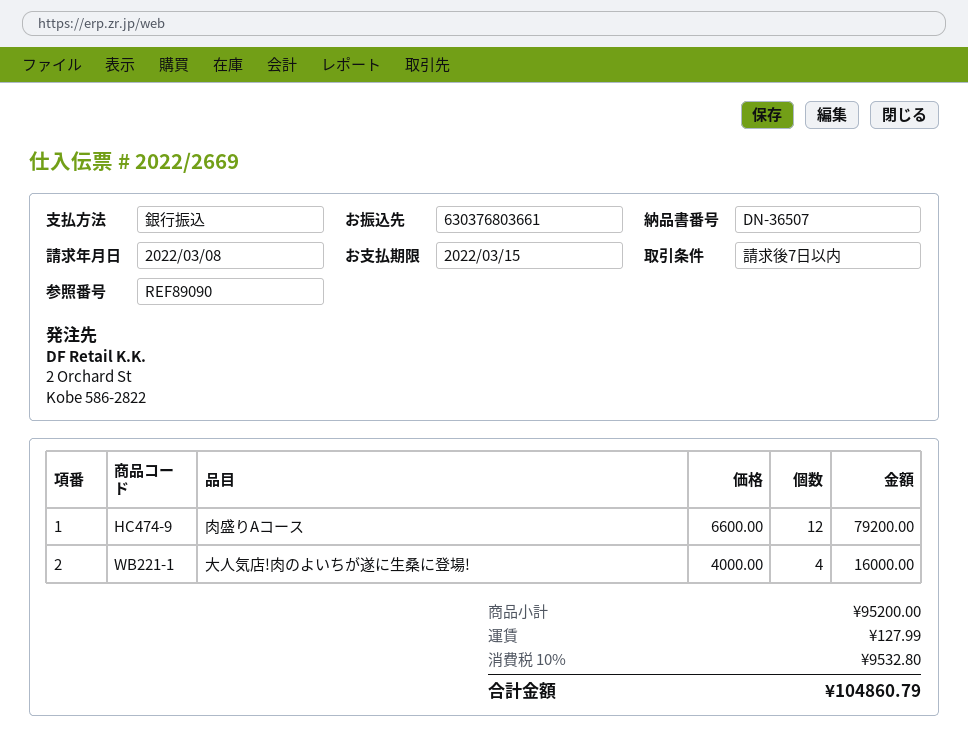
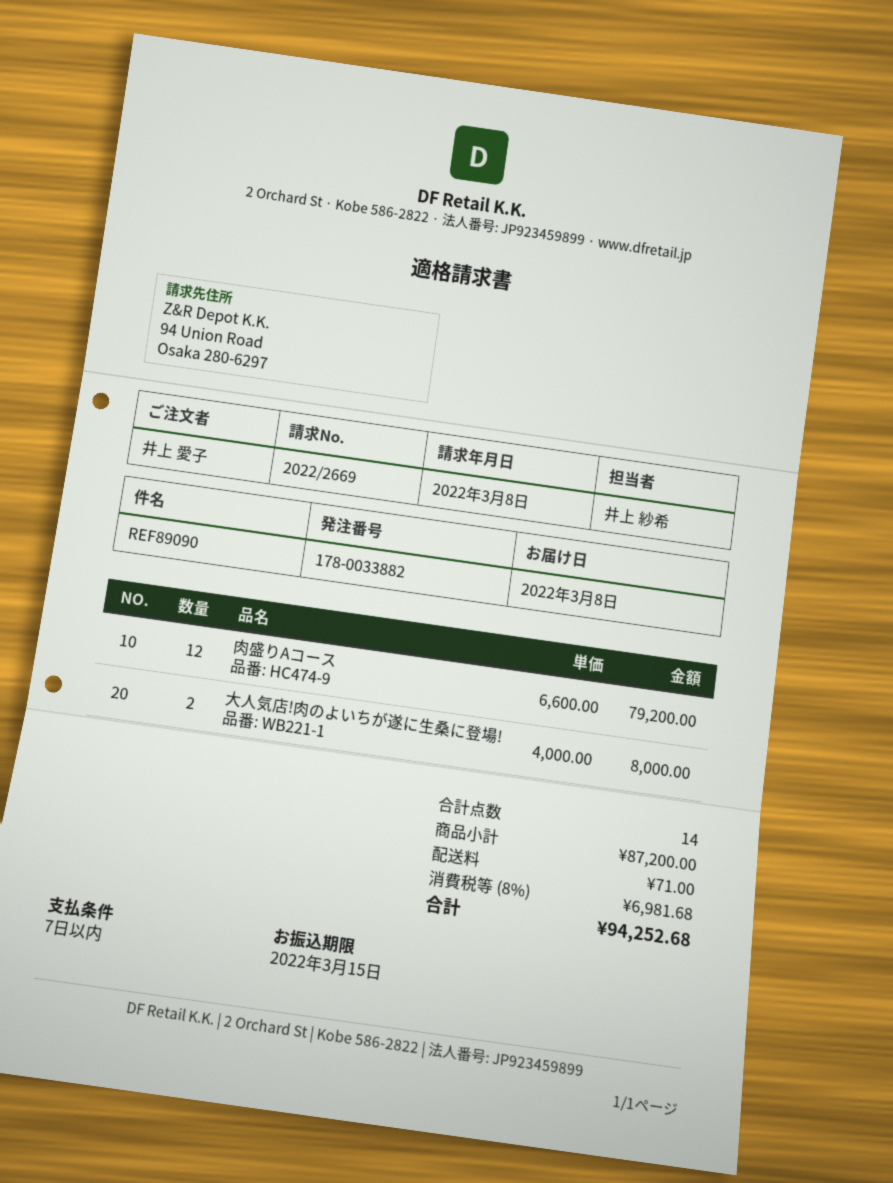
大人気店!肉のよいちが遂に生桑に登場!: 4 x 4000.00 = 16000.00 -> 2 x 4000.00 = 8000.00
subtotal: 95200.00 -> 87200.00
shipping: 127.99 -> 71.00
tax: 10% = 9532.80 -> 8% = 6981.68
total: 104860.79 -> 94252.68

